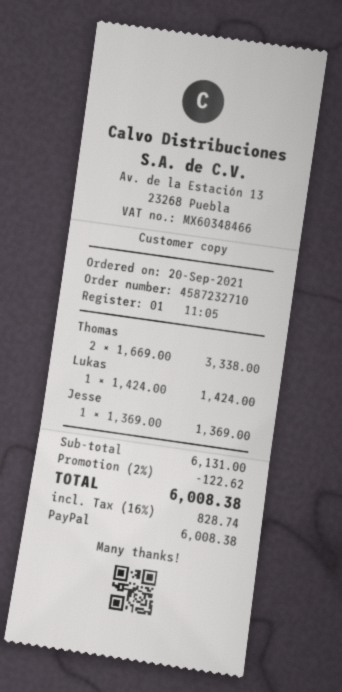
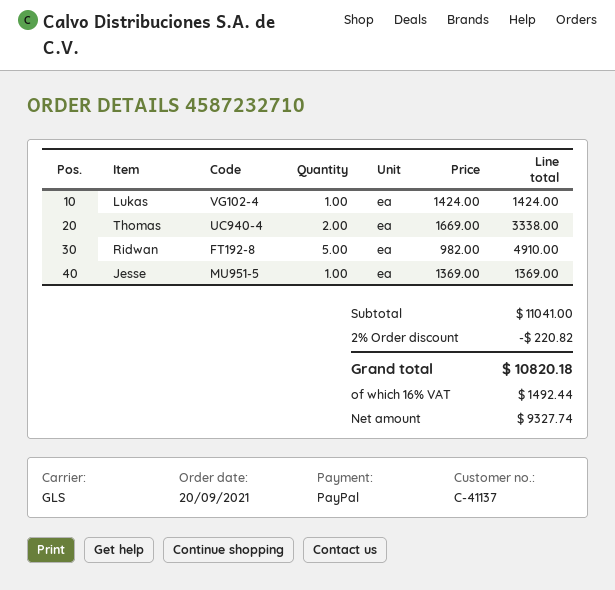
Ridwan: none -> 5 x 982.00 = 4910.00
subtotal: 6131.00 -> 11041.00
discount: 2% = 122.62 -> 2% = 220.82
tax: 16% = 828.74 -> 16% = 1492.44
total: 6008.38 -> 10820.18

